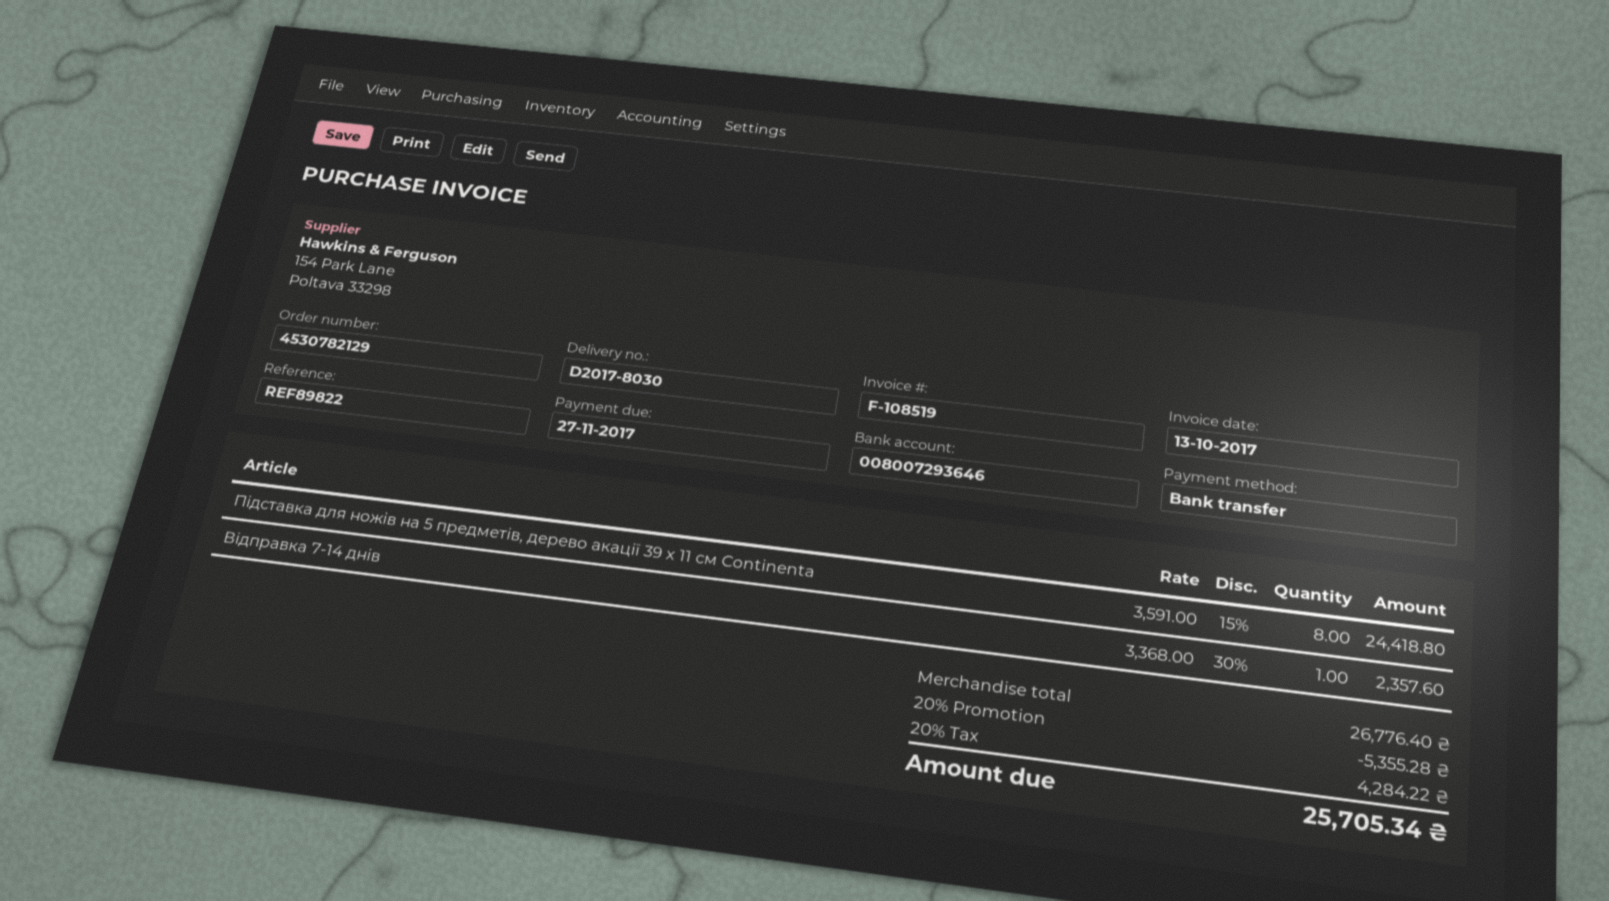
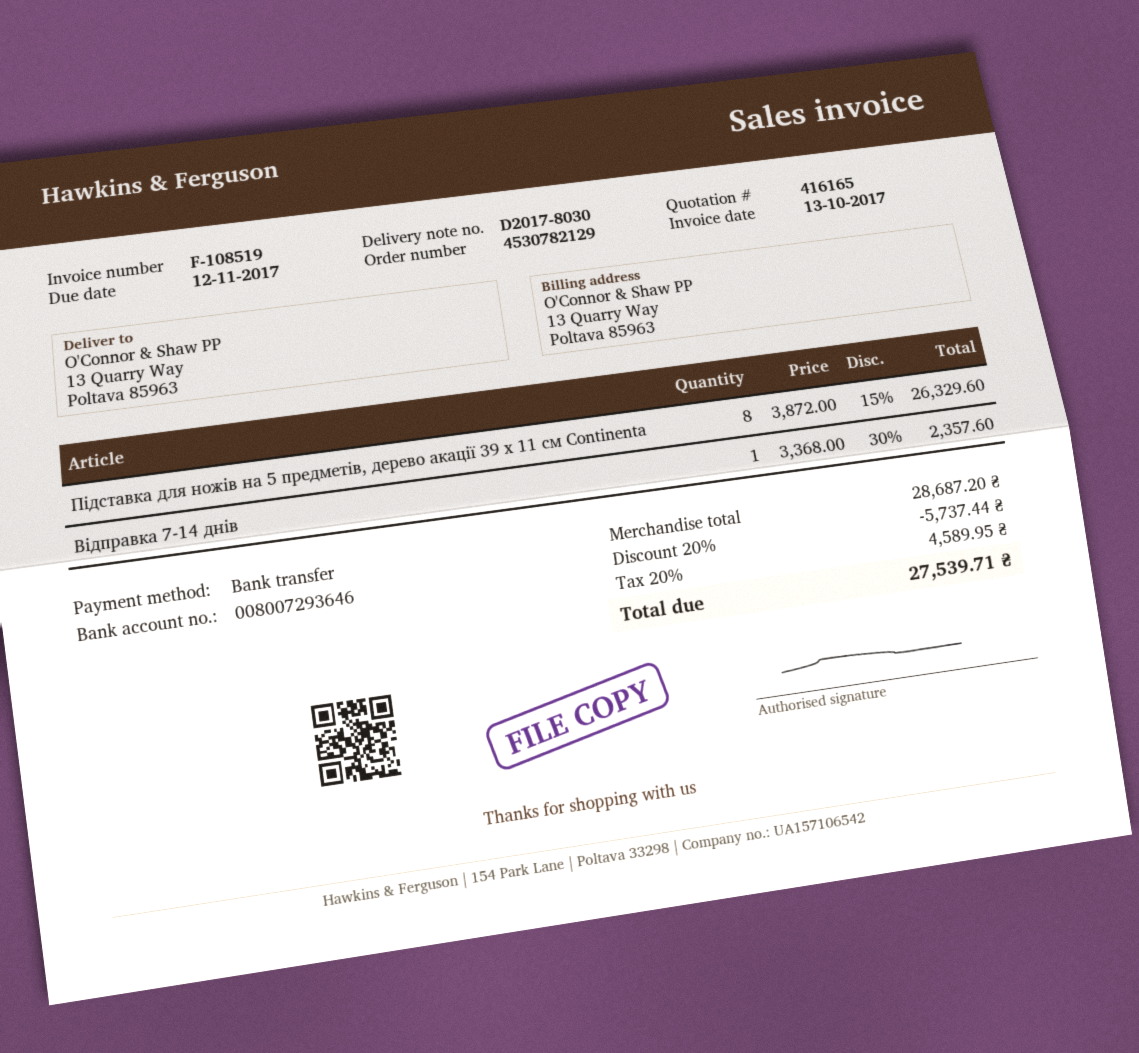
due date: 2017-11-27 -> 2017-11-12
Підставка для ножів на 5 предметів, дерево акації 39 х 11 см Continenta: 8 x 3591.00 - 15% = 24418.80 -> 8 x 3872.00 - 15% = 26329.60
subtotal: 26776.40 -> 28687.20
discount: 20% = 5355.28 -> 20% = 5737.44
tax: 20% = 4284.22 -> 20% = 4589.95
total: 25705.34 -> 27539.71

